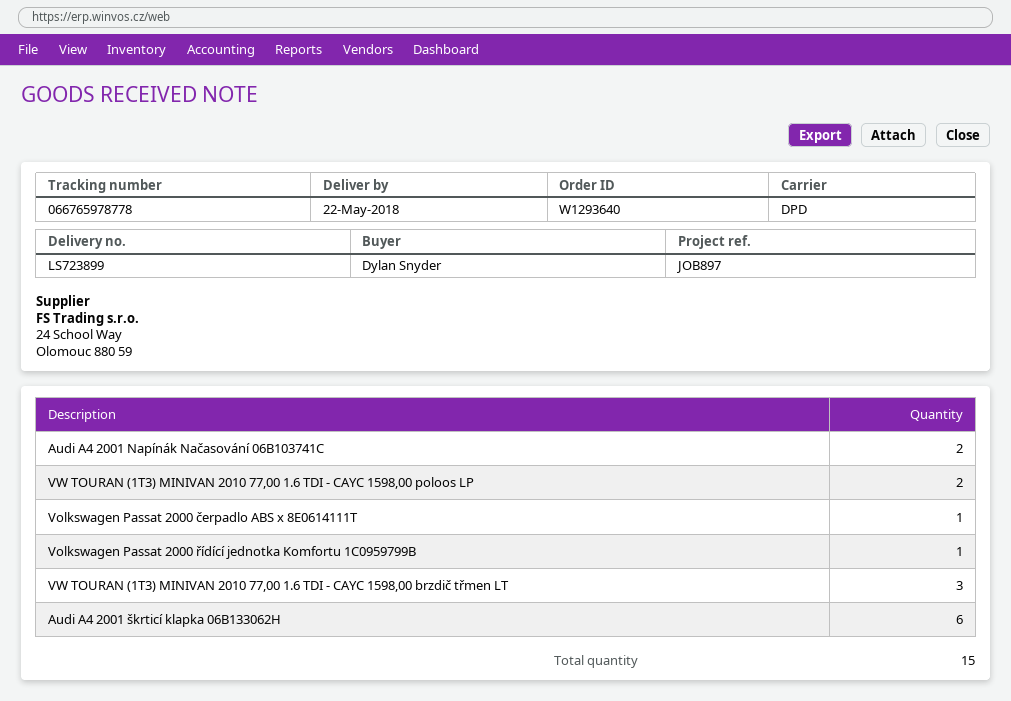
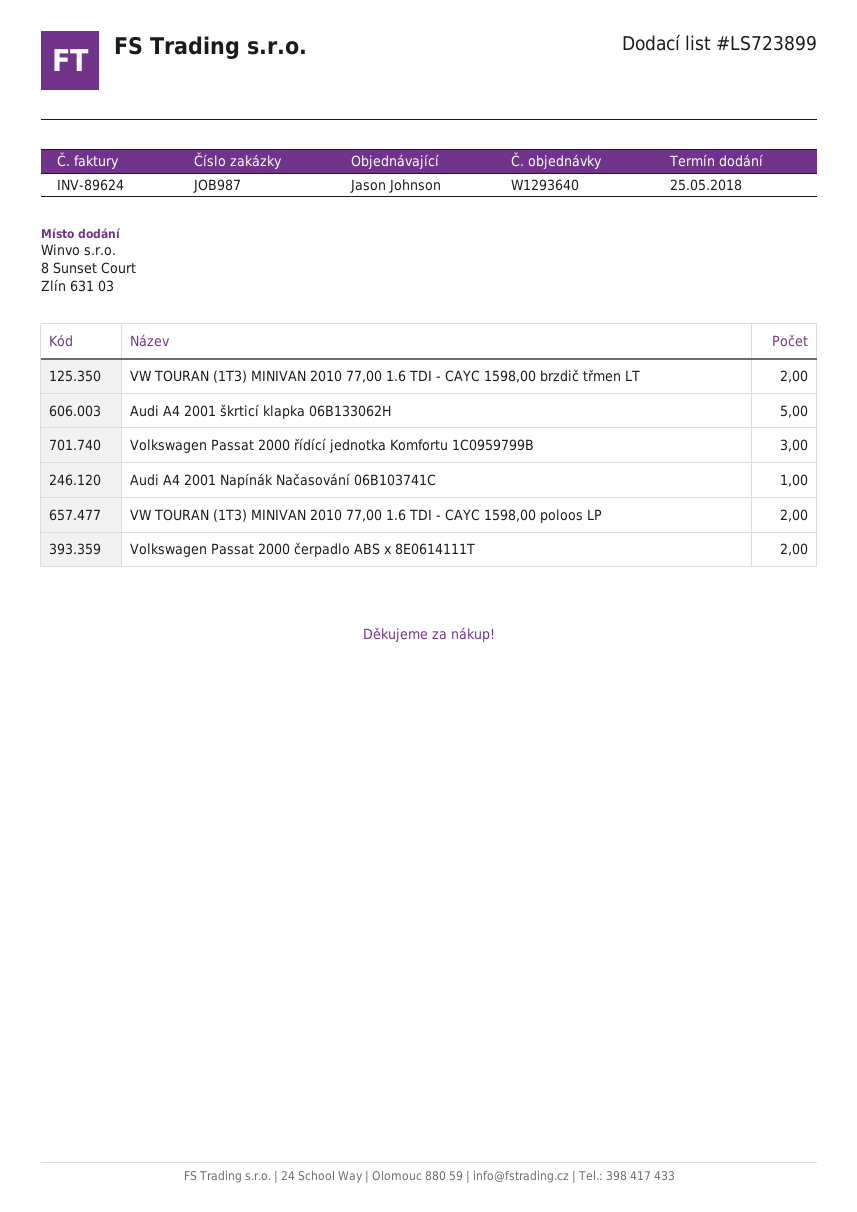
delivery date: 2018-05-22 -> 2018-05-25
reference: JOB897 -> JOB987
ordered by: Dylan Snyder -> Jason Johnson
Audi A4 2001 Napínák Načasování 06B103741C: 2 -> 1
Volkswagen Passat 2000 čerpadlo ABS x 8E0614111T: 1 -> 2
Volkswagen Passat 2000 řídící jednotka Komfortu 1C0959799B: 1 -> 3
VW TOURAN (1T3) MINIVAN 2010 77,00 1.6 TDI - CAYC 1598,00 brzdič třmen LT: 3 -> 2
Audi A4 2001 škrticí klapka 06B133062H: 6 -> 5

